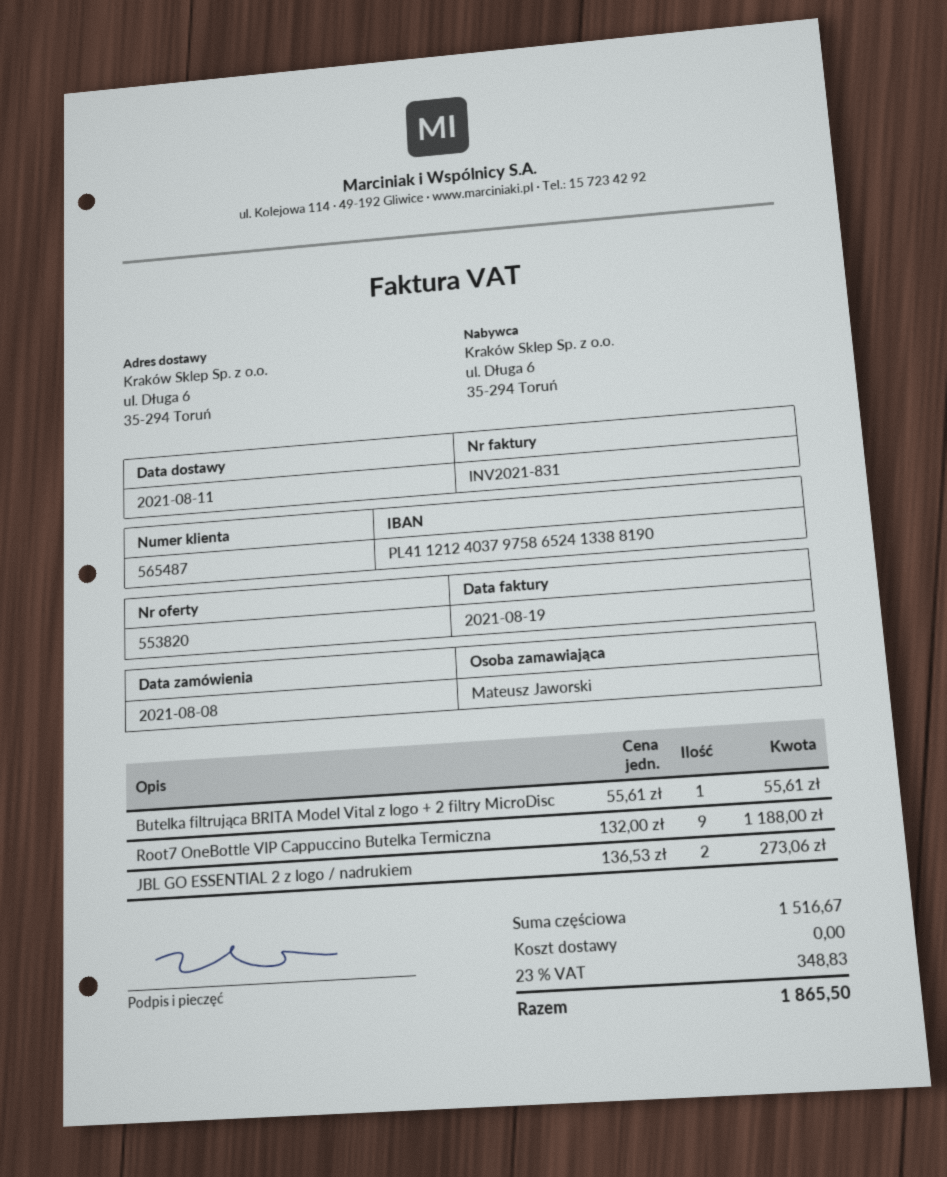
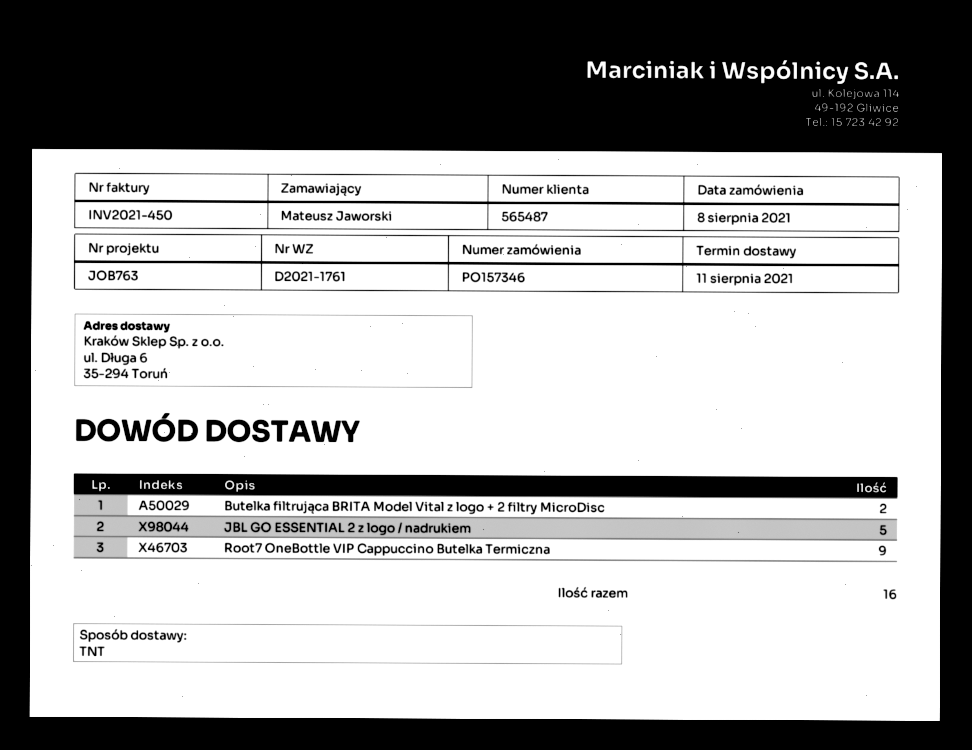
invoice number: INV2021-831 -> INV2021-450
Butelka filtrująca BRITA Model Vital z logo + 2 filtry MicroDisc: 1 -> 2
JBL GO ESSENTIAL 2 z logo / nadrukiem: 2 -> 5

